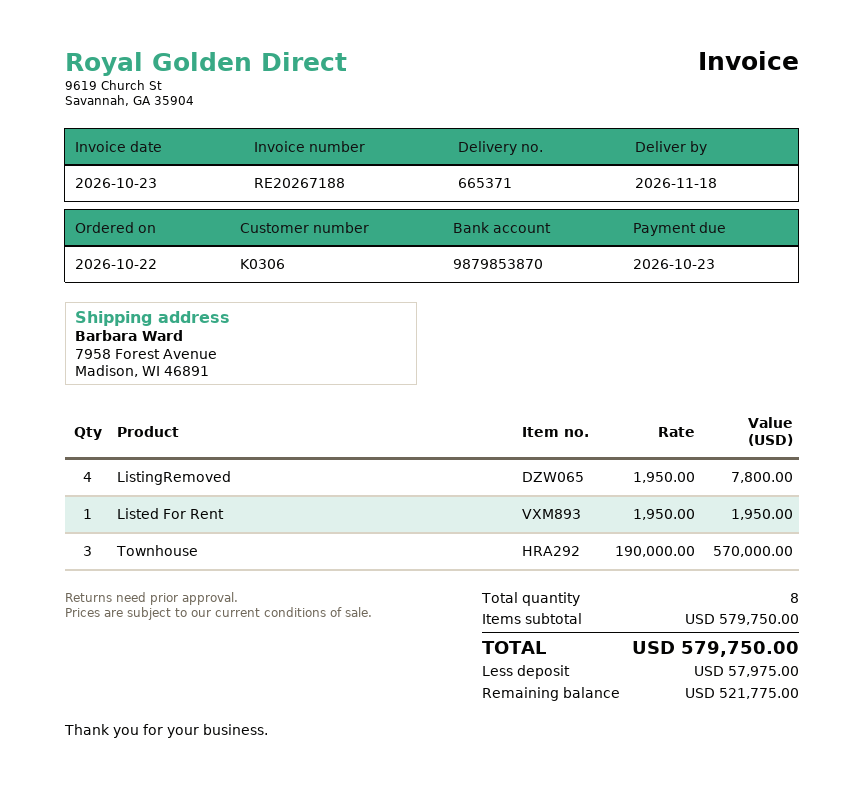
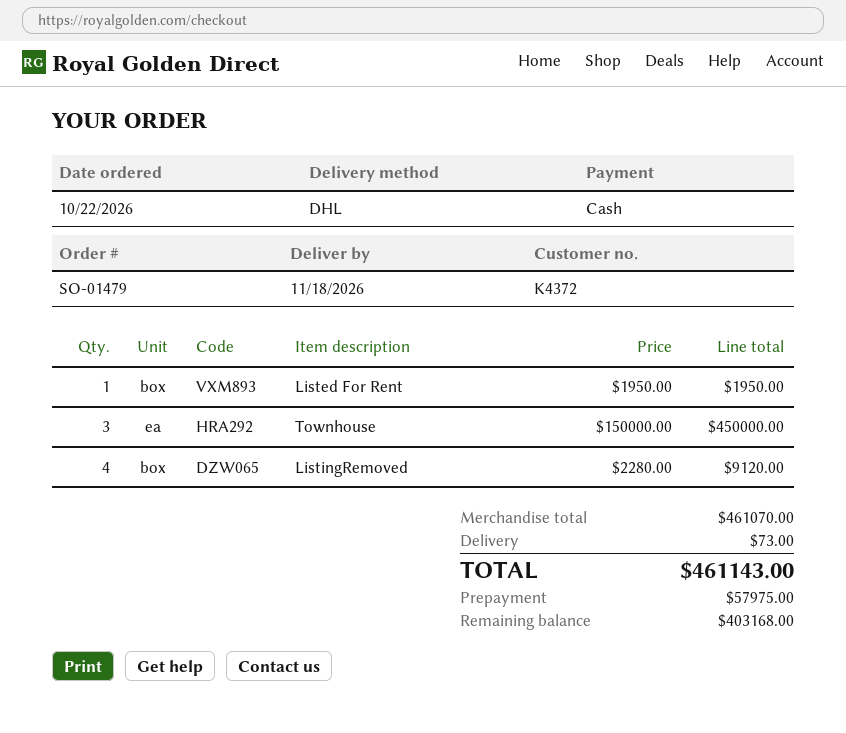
customer number: K0306 -> K4372
ListingRemoved: 4 x 1950.00 = 7800.00 -> 4 x 2280.00 = 9120.00
Townhouse: 3 x 190000.00 = 570000.00 -> 3 x 150000.00 = 450000.00
subtotal: 579750.00 -> 461070.00
shipping: none -> 73.00
total: 579750.00 -> 461143.00
balance: 521775.00 -> 403168.00

